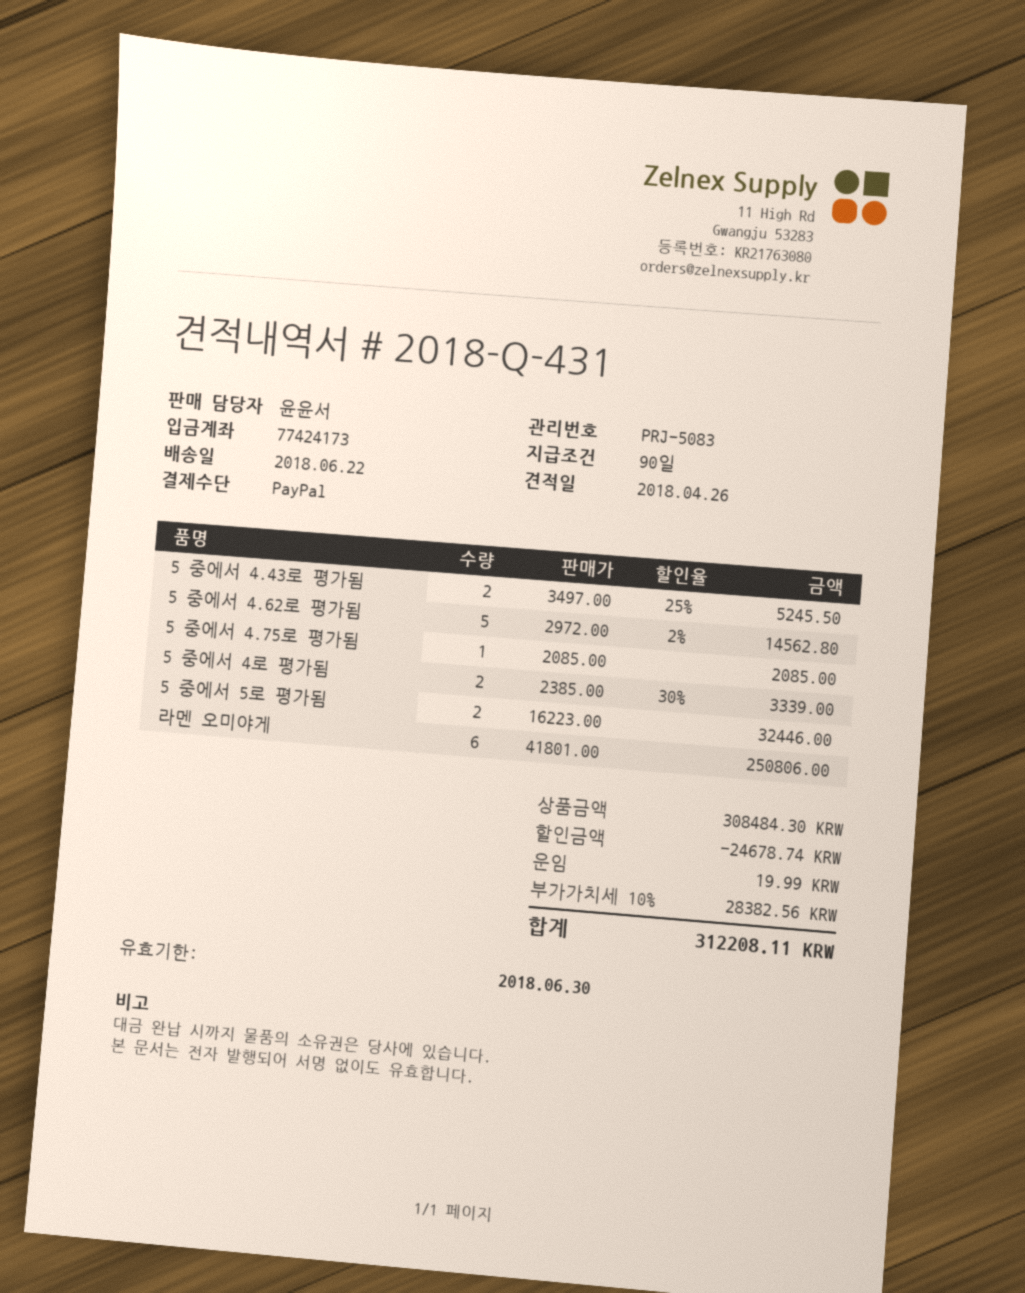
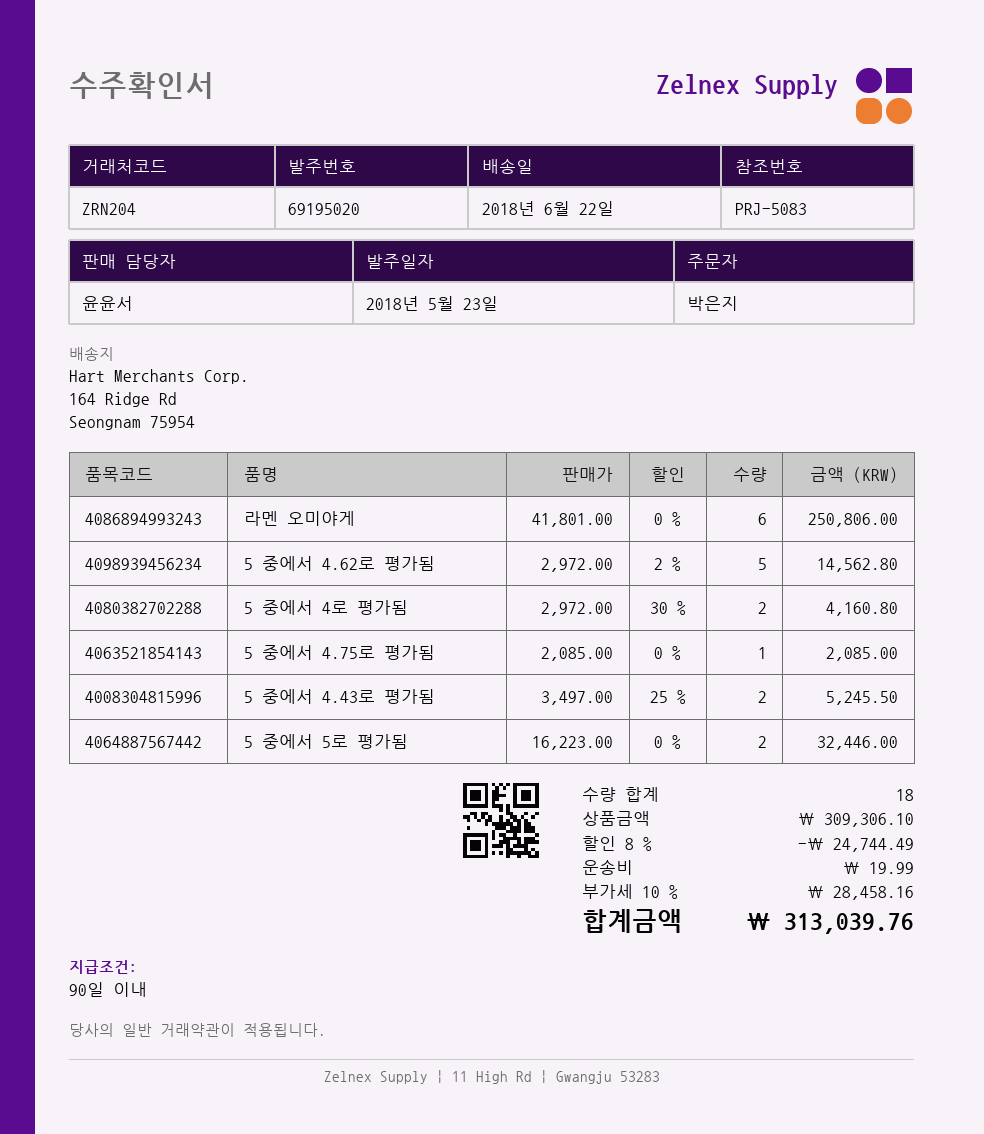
5 중에서 4로 평가됨: 2 x 2385.00 - 30% = 3339.00 -> 2 x 2972.00 - 30% = 4160.80
subtotal: 308484.30 -> 309306.10
discount: 24678.74 -> 24744.49
tax: 10% = 28382.56 -> 10% = 28458.16
total: 312208.11 -> 313039.76

